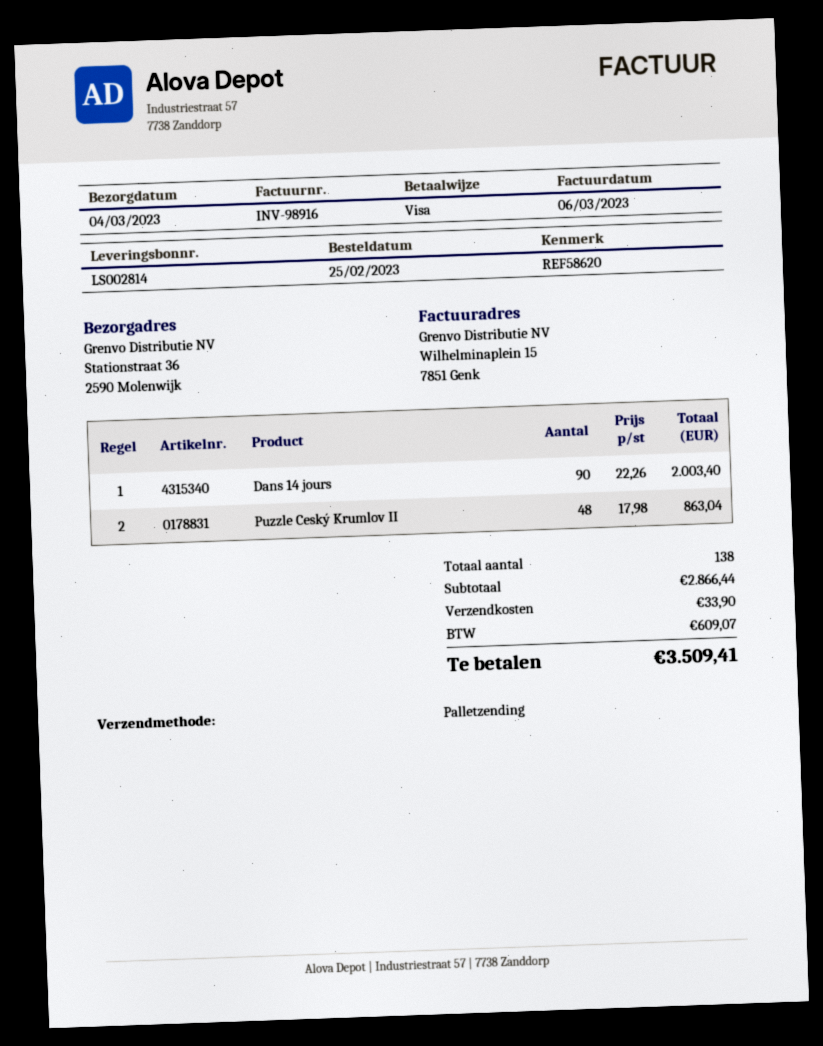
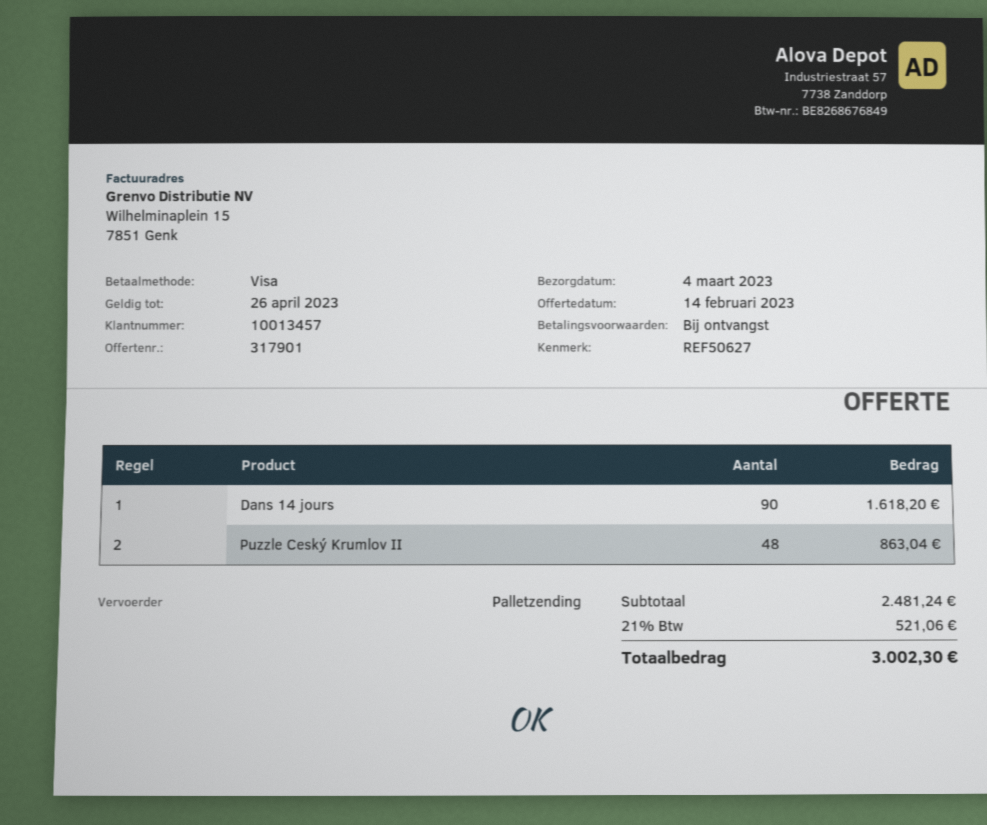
reference: REF58620 -> REF50627
Dans 14 jours: 90 for 2003.40 -> 90 for 1618.20
subtotal: 2866.44 -> 2481.24
shipping: 33.90 -> none
tax: 609.07 -> 521.06
total: 3509.41 -> 3002.30

